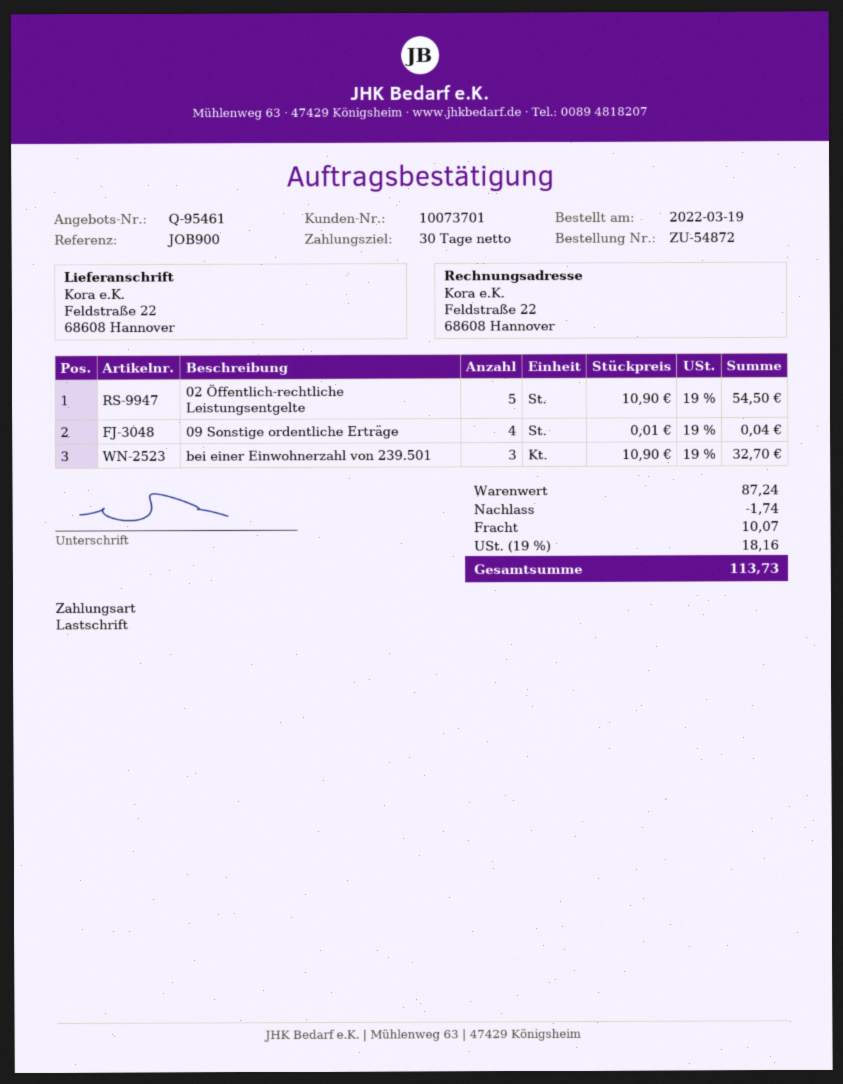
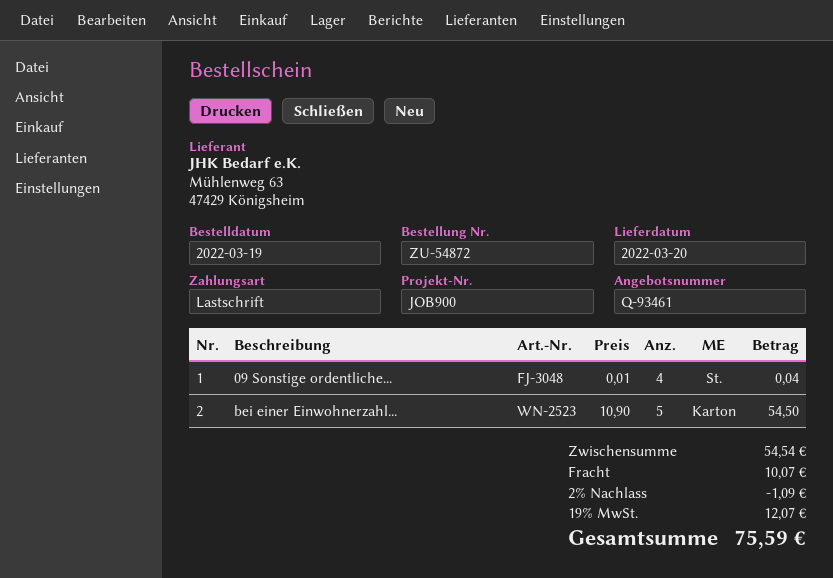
quote number: Q-95461 -> Q-93461
02 Öffentlich-rechtliche Leistungsentgelte: 5 x 10.90 = 54.50 -> none
bei einer Einwohnerzahl von 239.501: 3 x 10.90 = 32.70 -> 5 x 10.90 = 54.50
subtotal: 87.24 -> 54.54
discount: 1.74 -> 1.09
tax: 19% = 18.16 -> 19% = 12.07
total: 113.73 -> 75.59

